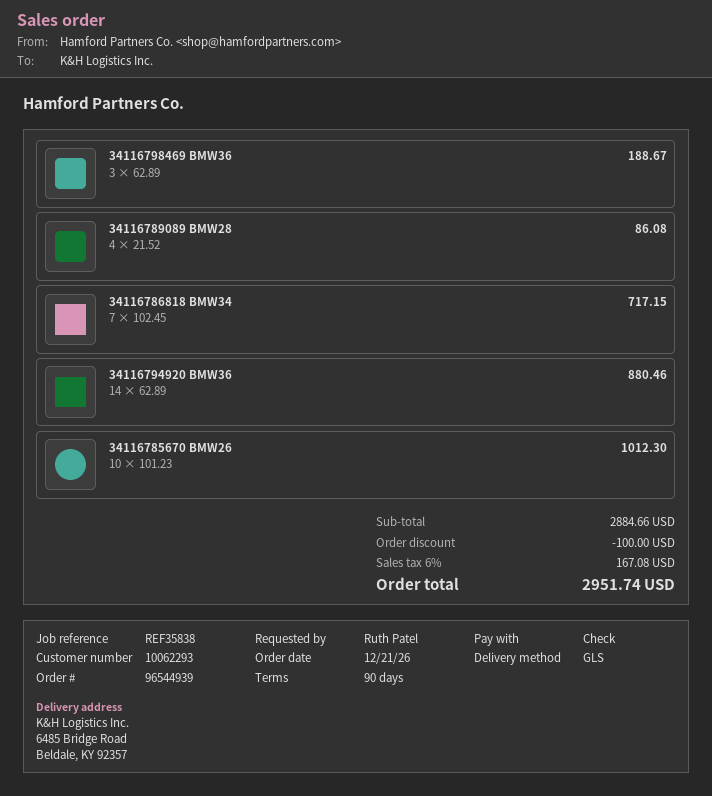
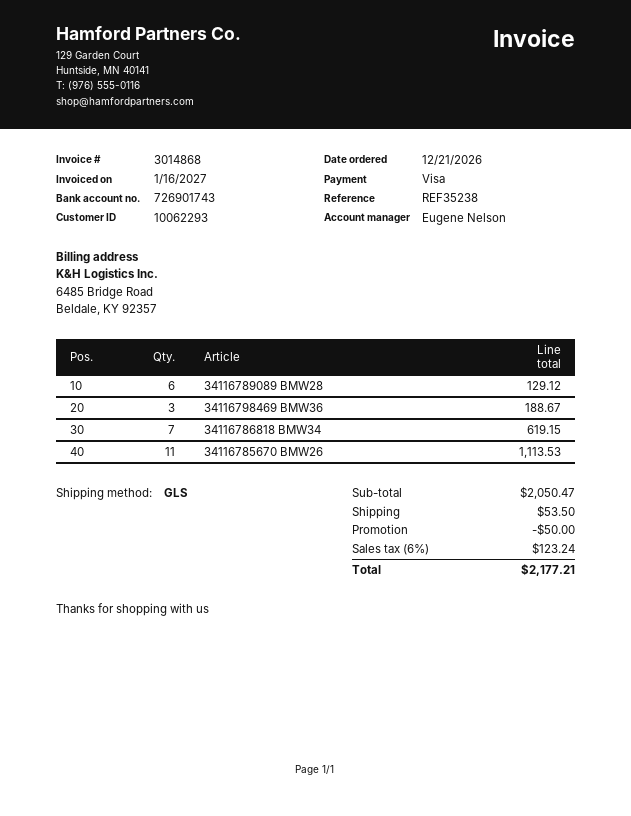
reference: REF35838 -> REF35238
payment method: cheque -> Visa
34116789089 BMW28: 4 for 86.08 -> 6 for 129.12
34116786818 BMW34: 7 for 717.15 -> 7 for 619.15
34116794920 BMW36: 14 for 880.46 -> none
34116785670 BMW26: 10 for 1012.30 -> 11 for 1113.53
subtotal: 2884.66 -> 2050.47
discount: 100.00 -> 50.00
shipping: none -> 53.50
tax: 6% = 167.08 -> 6% = 123.24
total: 2951.74 -> 2177.21

